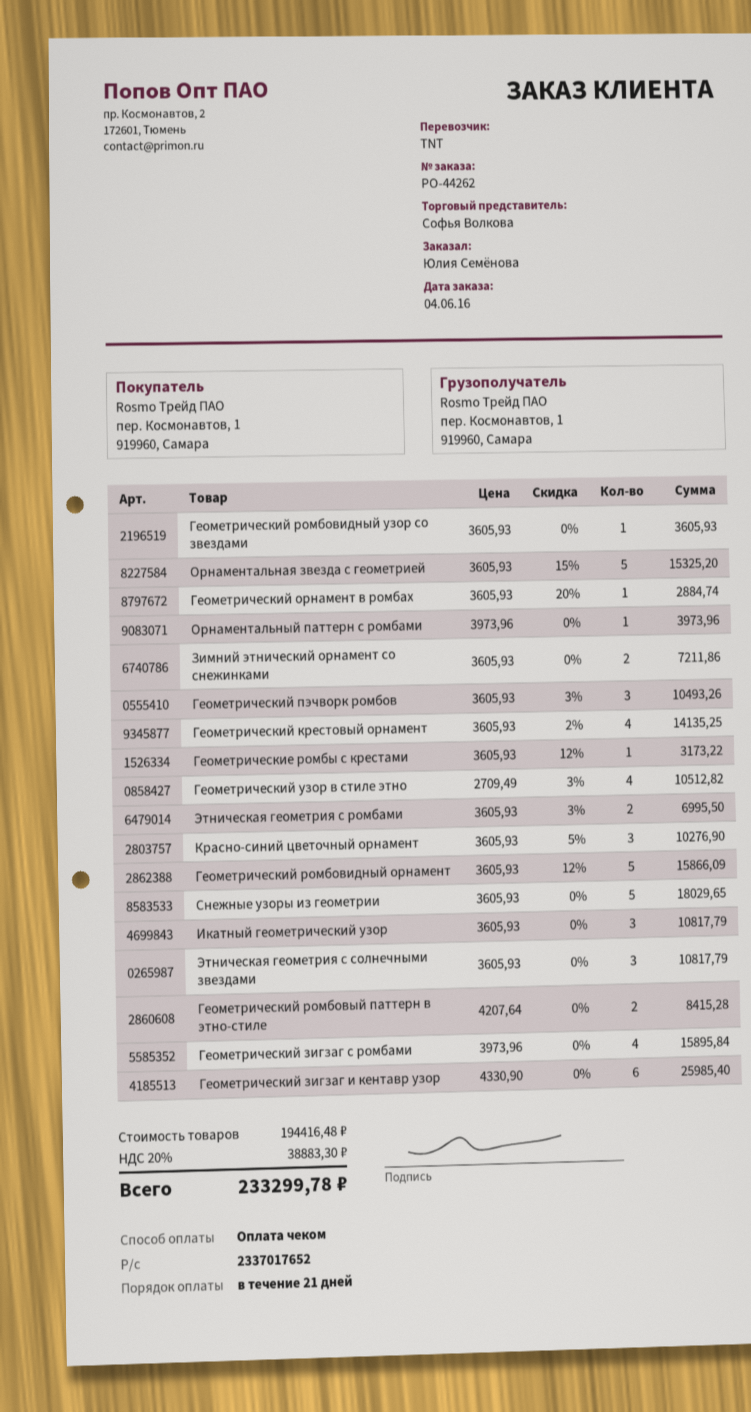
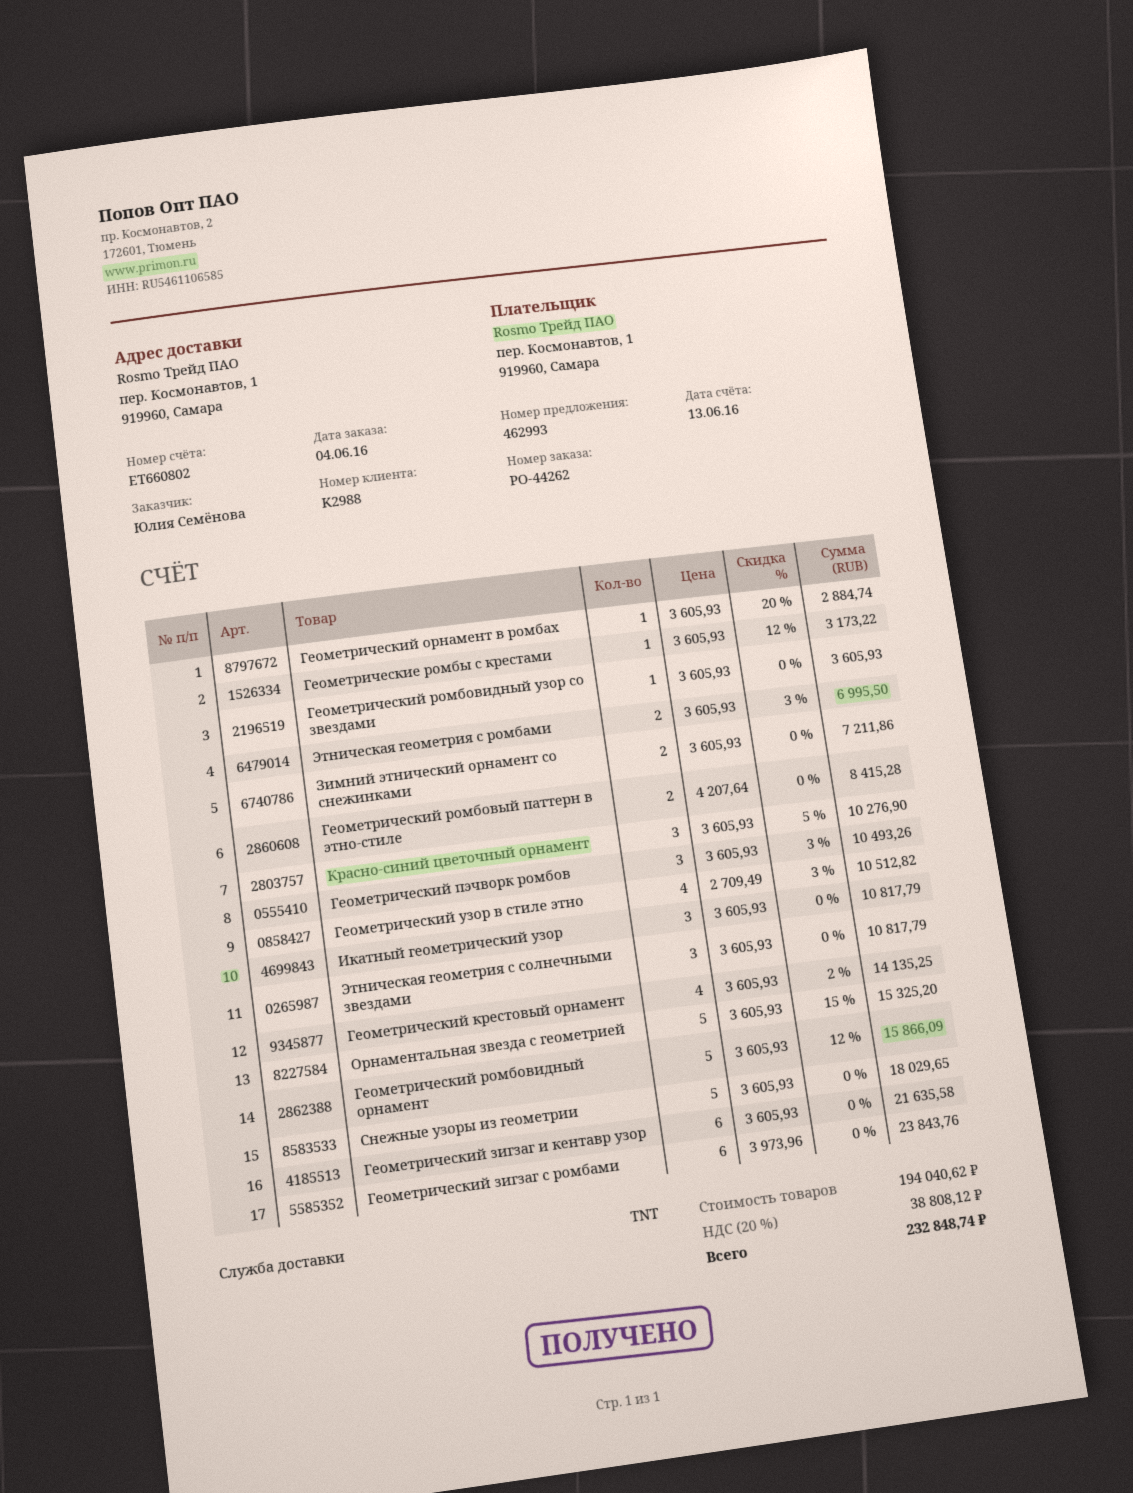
Орнаментальный паттерн с ромбами: 1 x 3973.96 = 3973.96 -> none
Геометрический зигзаг с ромбами: 4 x 3973.96 = 15895.84 -> 6 x 3973.96 = 23843.76
Геометрический зигзаг и кентавр узор: 6 x 4330.90 = 25985.40 -> 6 x 3605.93 = 21635.58
subtotal: 194416.48 -> 194040.62
tax: 20% = 38883.30 -> 20% = 38808.12
total: 233299.78 -> 232848.74

